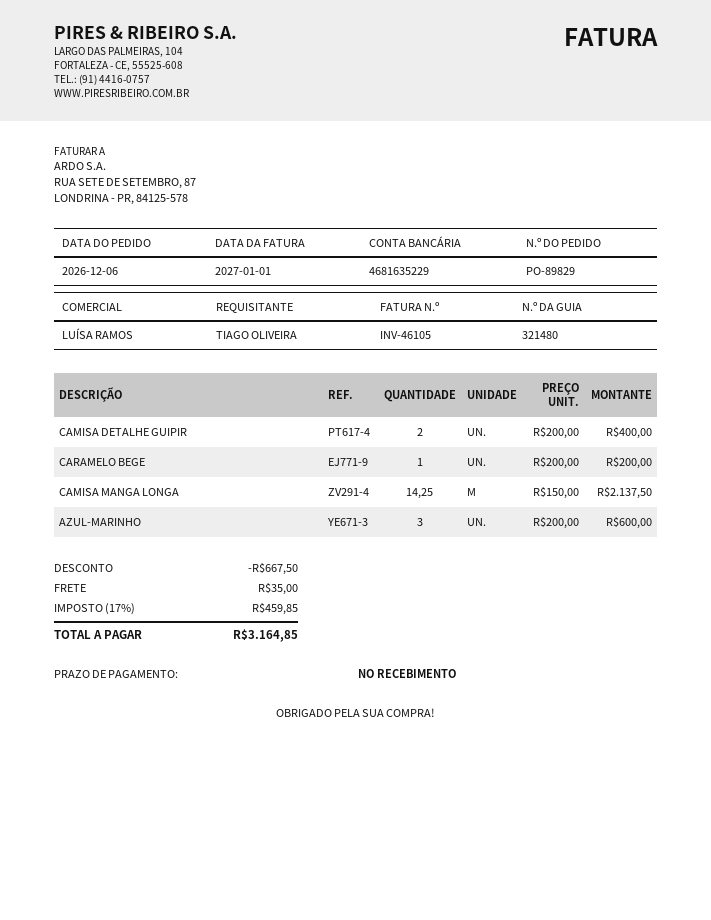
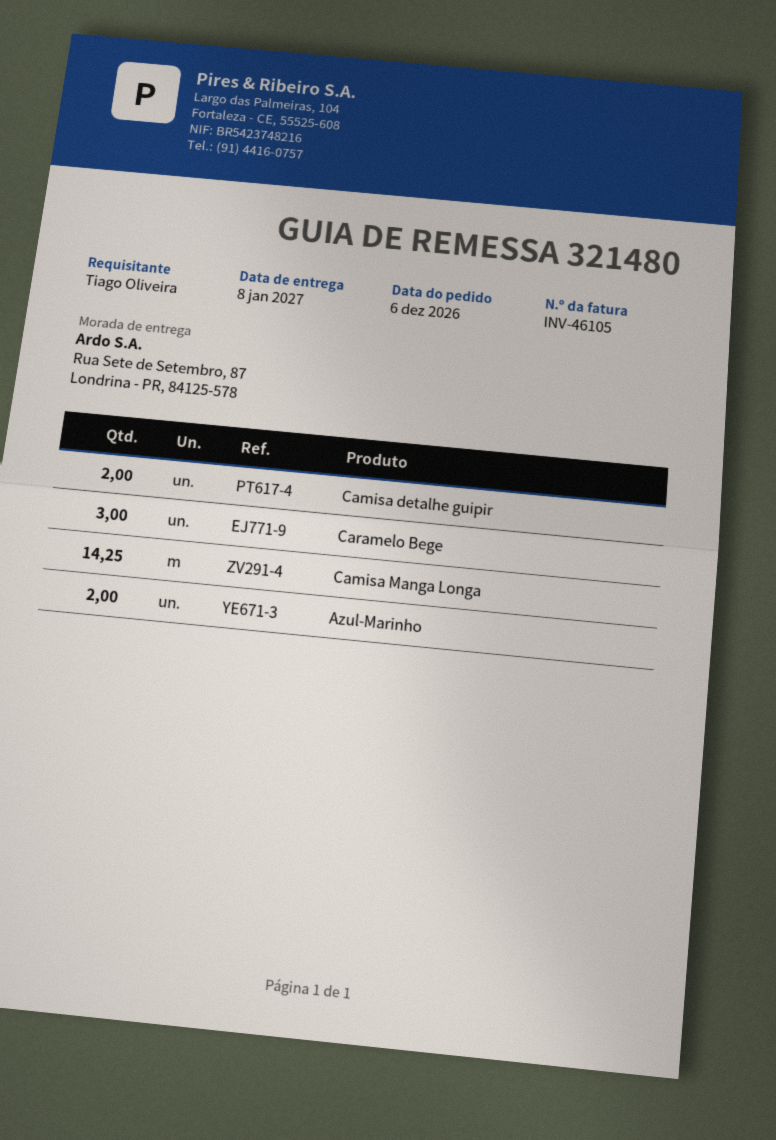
CARAMELO BEGE: 1 -> 3
AZUL-MARINHO: 3 -> 2

